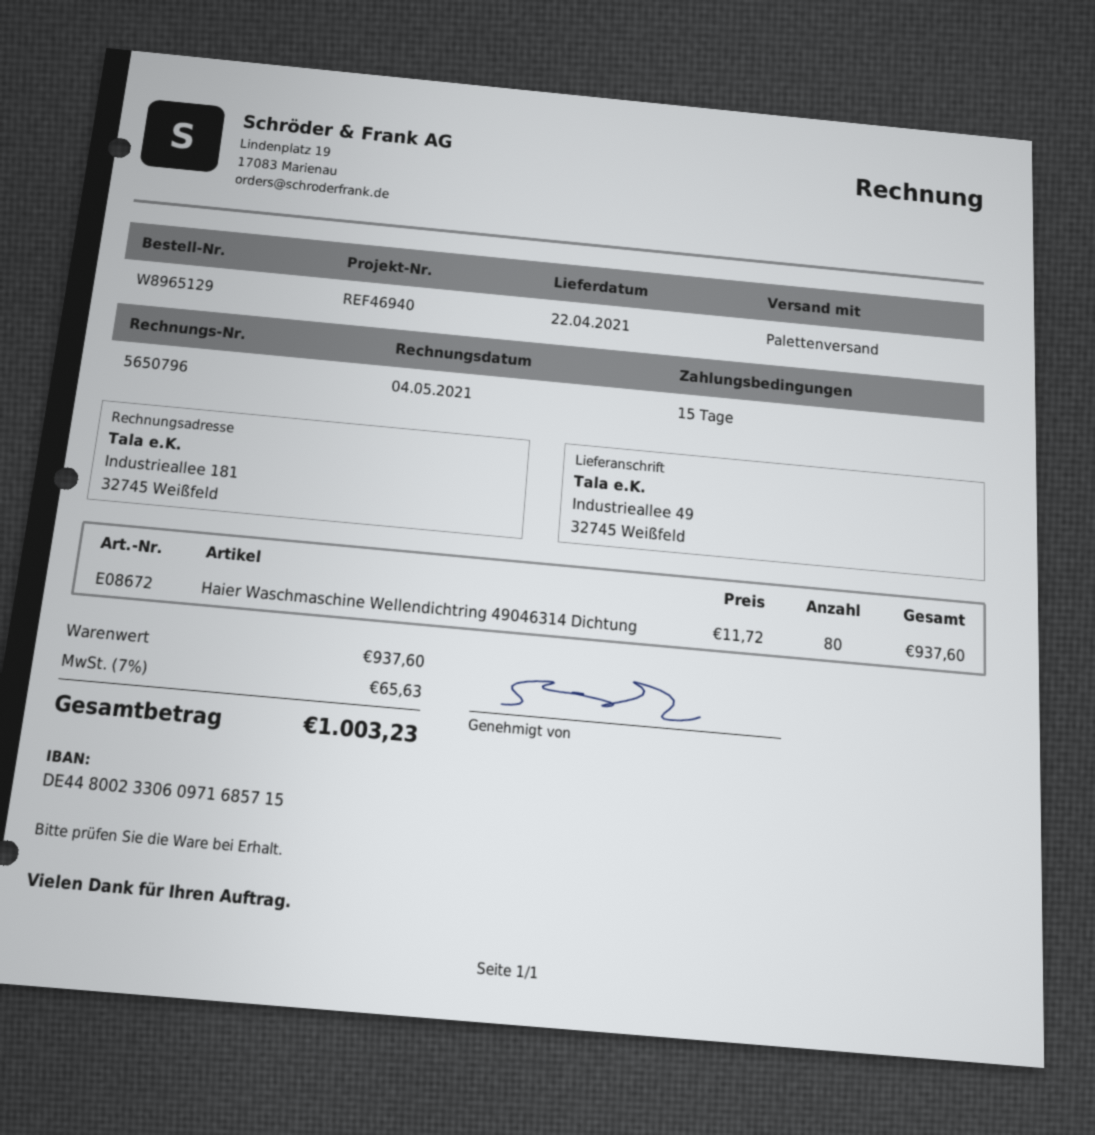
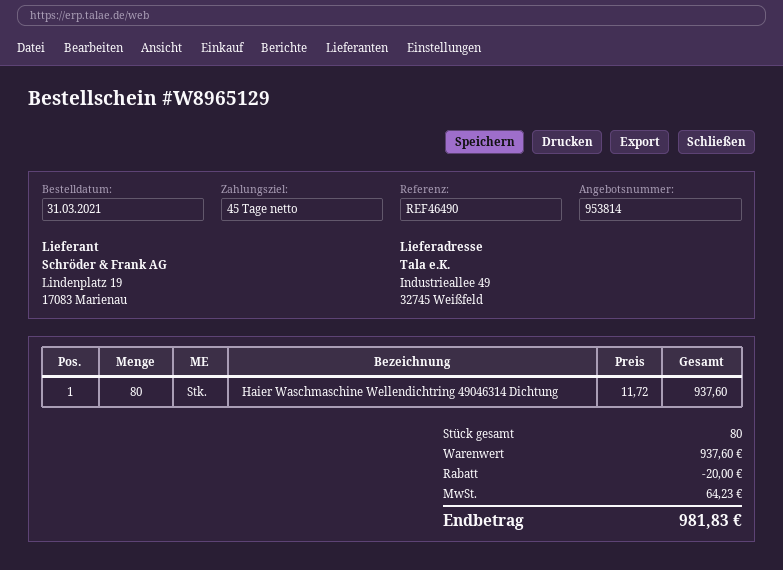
payment terms: 15 days -> 45 days
reference: REF46940 -> REF46490
discount: none -> 20.00
tax: 65.63 -> 64.23
total: 1003.23 -> 981.83

